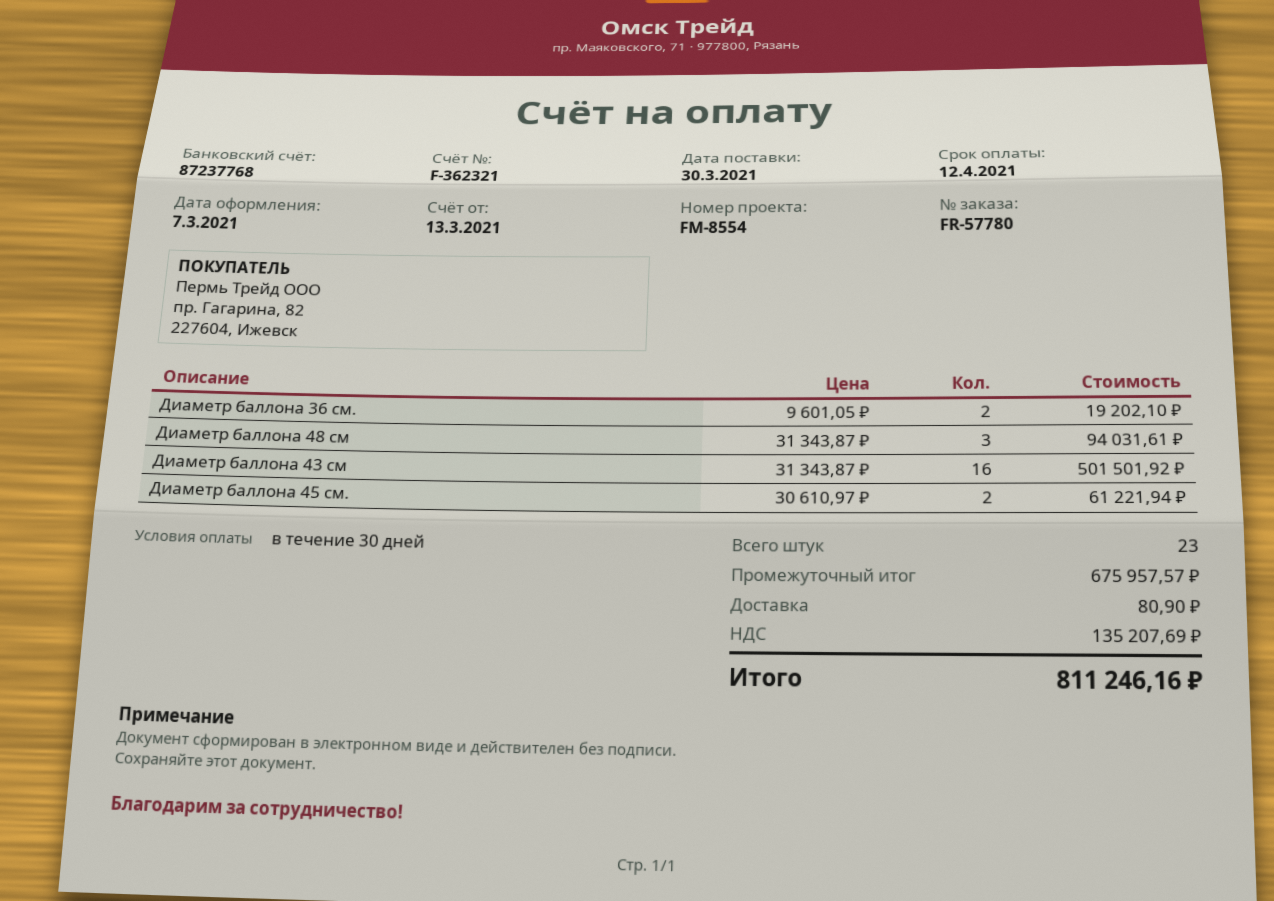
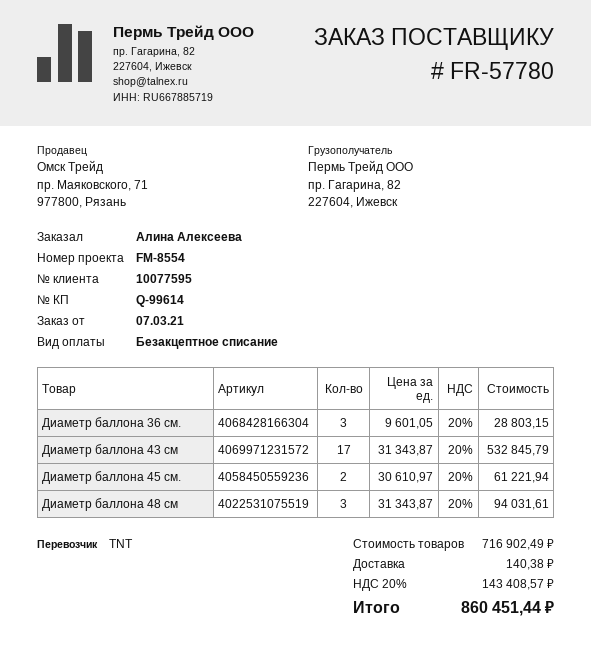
Диаметр баллона 36 см.: 2 x 9601.05 = 19202.10 -> 3 x 9601.05 = 28803.15
Диаметр баллона 43 см: 16 x 31343.87 = 501501.92 -> 17 x 31343.87 = 532845.79
subtotal: 675957.57 -> 716902.49
shipping: 80.90 -> 140.38
tax: 135207.69 -> 143408.57
total: 811246.16 -> 860451.44

